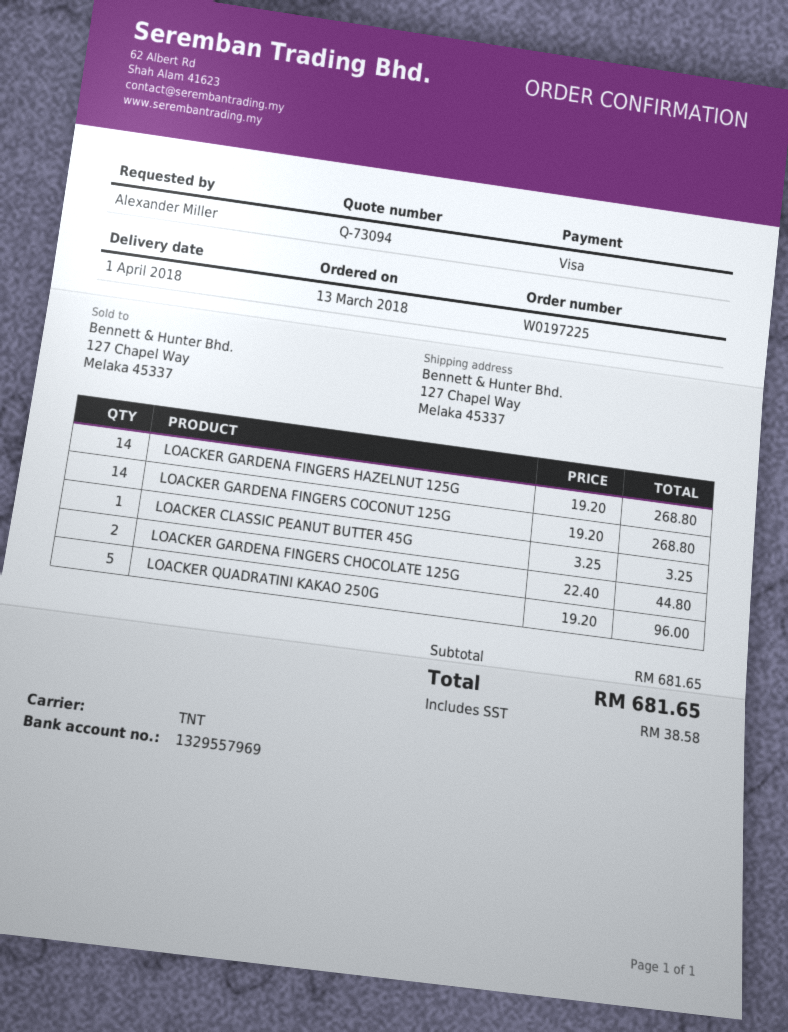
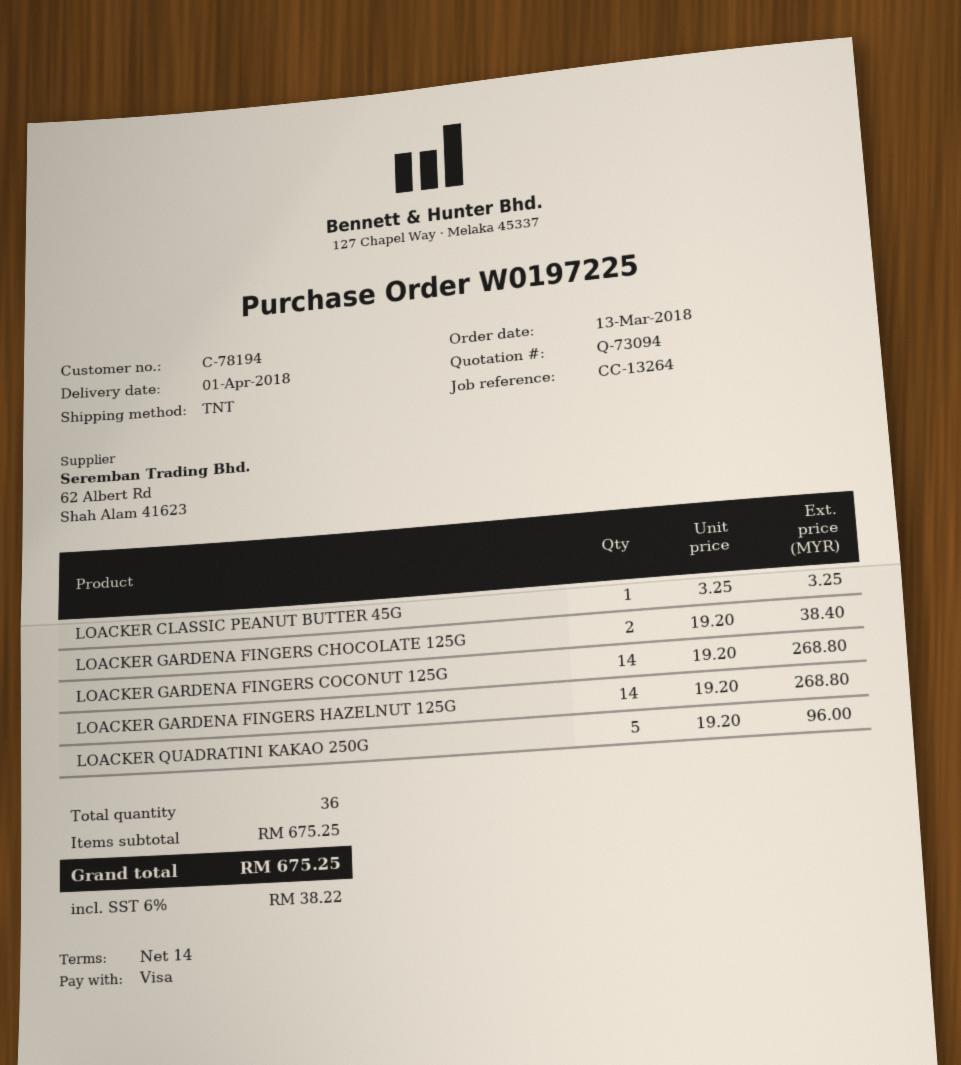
LOACKER GARDENA FINGERS CHOCOLATE 125G: 2 x 22.40 = 44.80 -> 2 x 19.20 = 38.40
subtotal: 681.65 -> 675.25
tax: 38.58 -> 38.22
total: 681.65 -> 675.25

